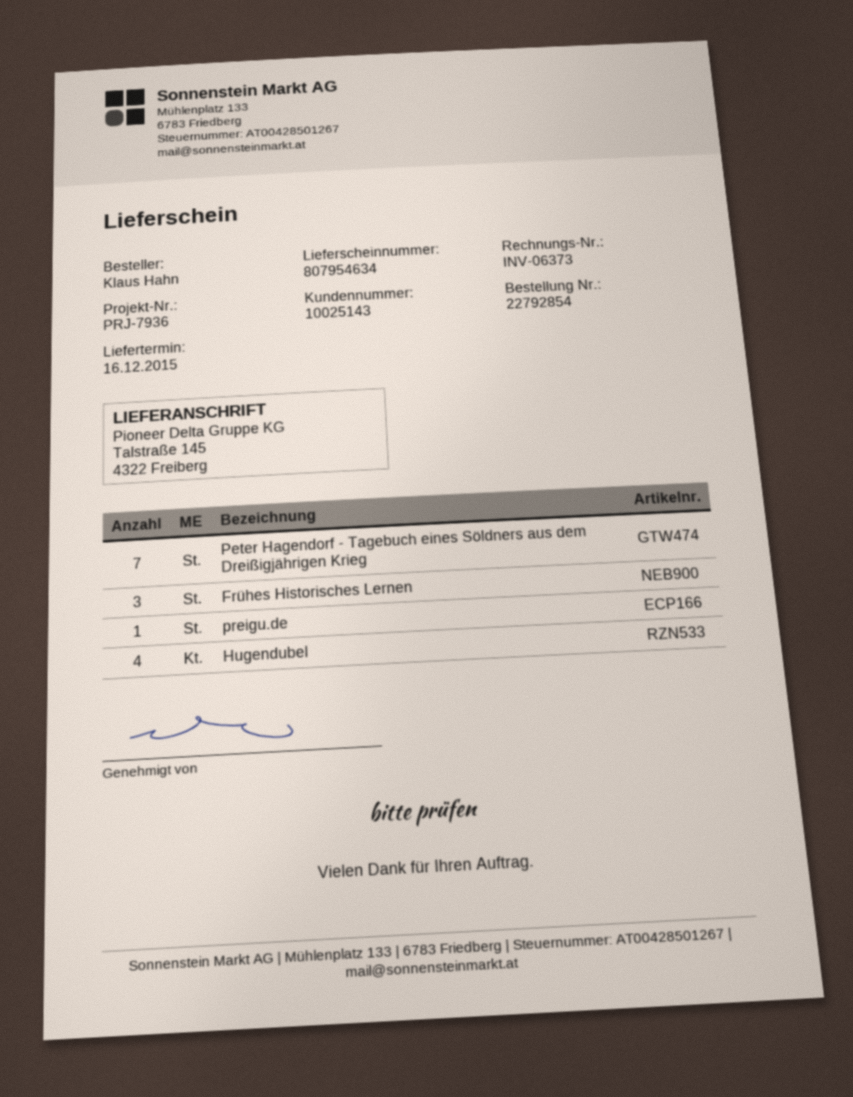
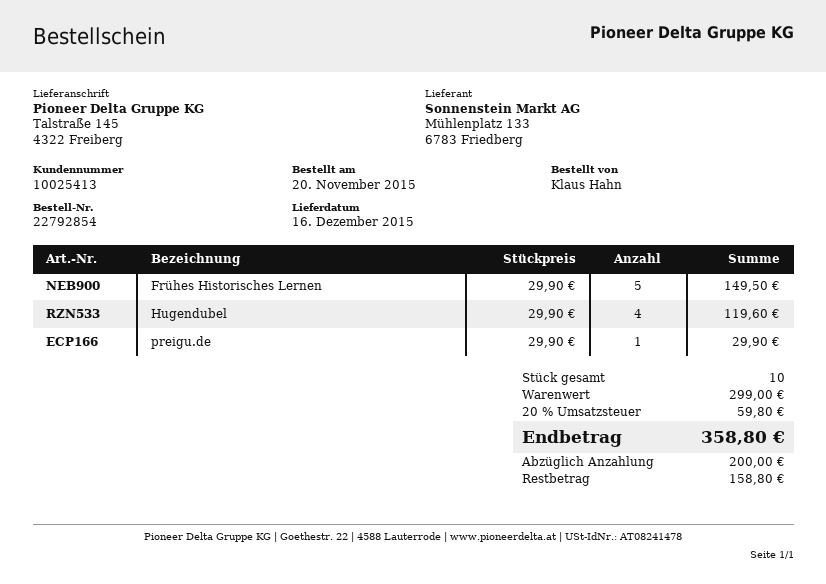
customer number: 10025143 -> 10025413
Peter Hagendorf - Tagebuch eines Söldners aus dem Dreißigjährigen Krieg: 7 -> none
Frühes Historisches Lernen: 3 -> 5

